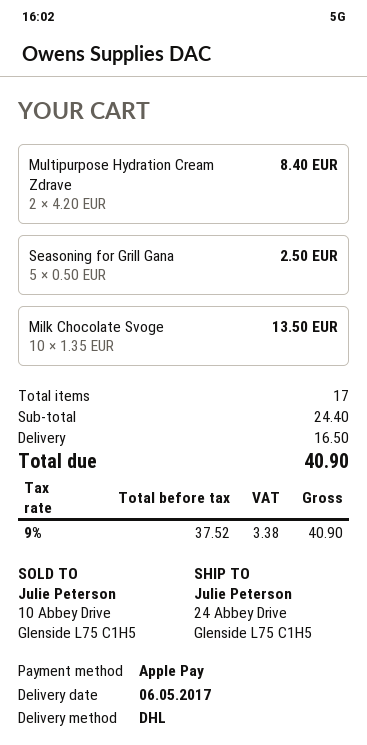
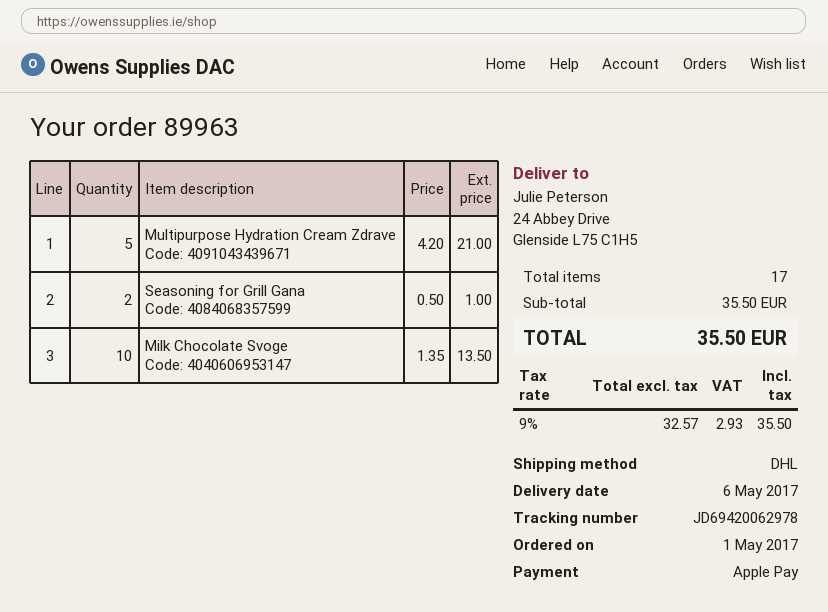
Multipurpose Hydration Cream Zdrave: 2 x 4.20 = 8.40 -> 5 x 4.20 = 21.00
Seasoning for Grill Gana: 5 x 0.50 = 2.50 -> 2 x 0.50 = 1.00
subtotal: 24.40 -> 35.50
shipping: 16.50 -> none
net: 37.52 -> 32.57
tax: 9% = 3.38 -> 9% = 2.93
total: 40.90 -> 35.50

